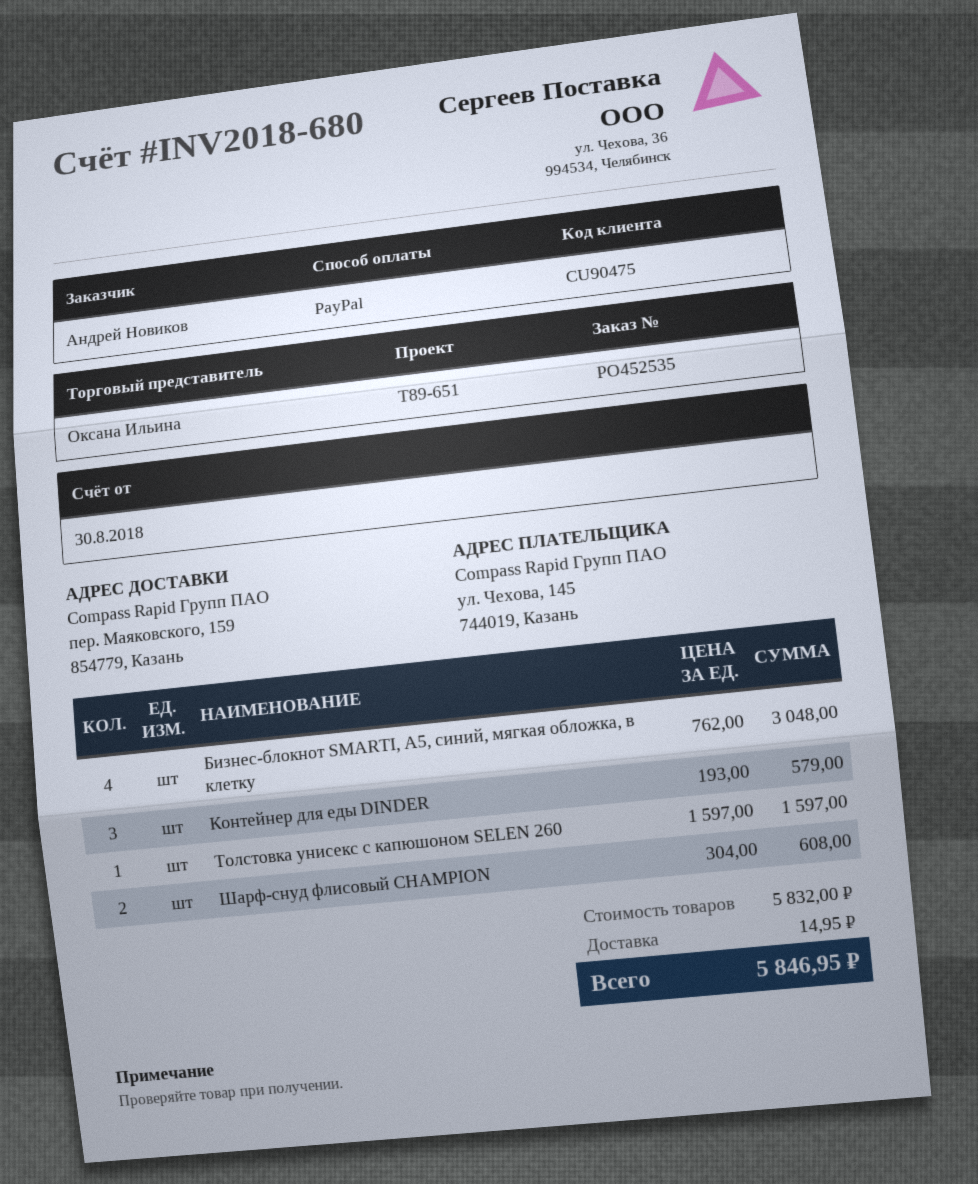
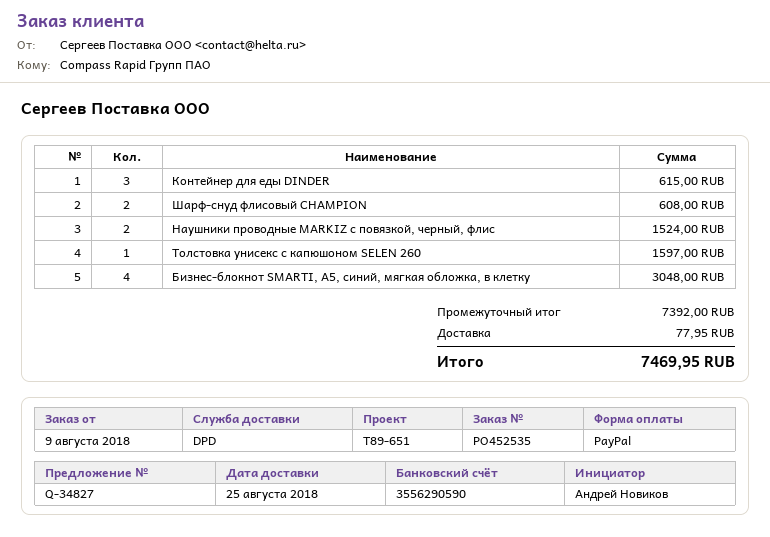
Контейнер для еды DINDER: 3 for 579.00 -> 3 for 615.00
Наушники проводные MARKIZ с повязкой, черный, флис: none -> 2 for 1524.00
subtotal: 5832.00 -> 7392.00
shipping: 14.95 -> 77.95
total: 5846.95 -> 7469.95

